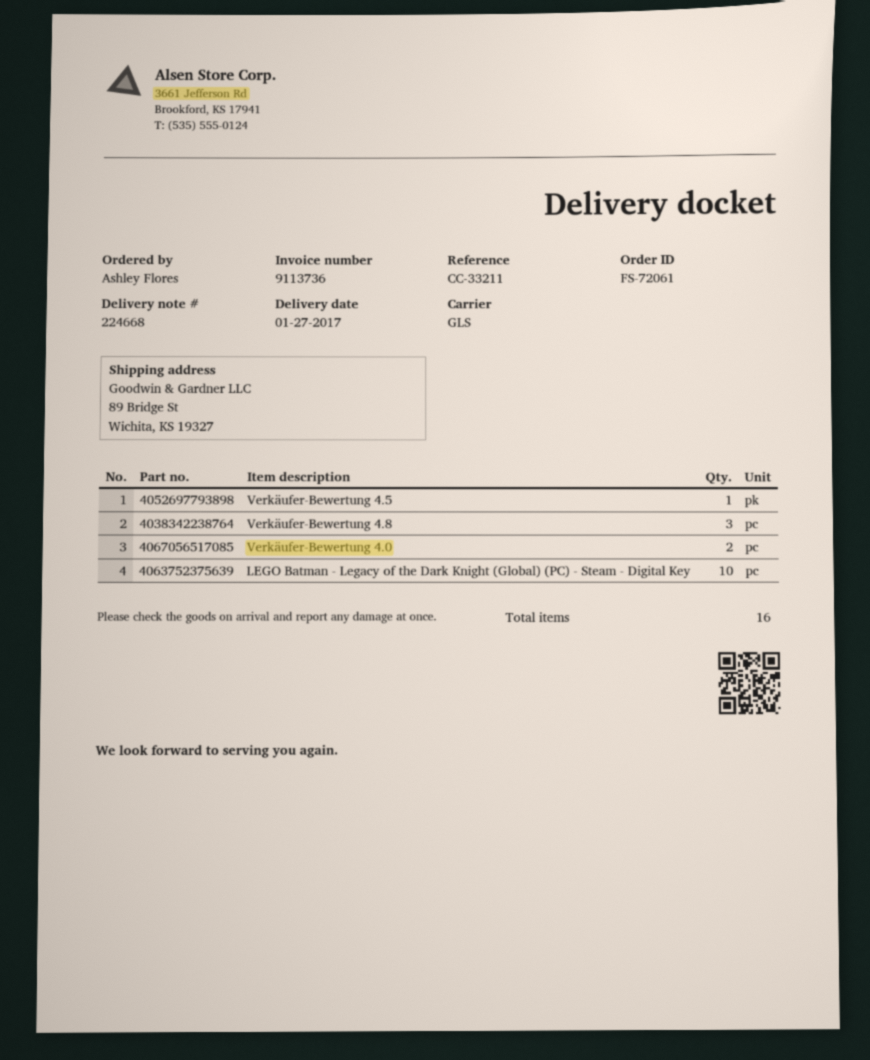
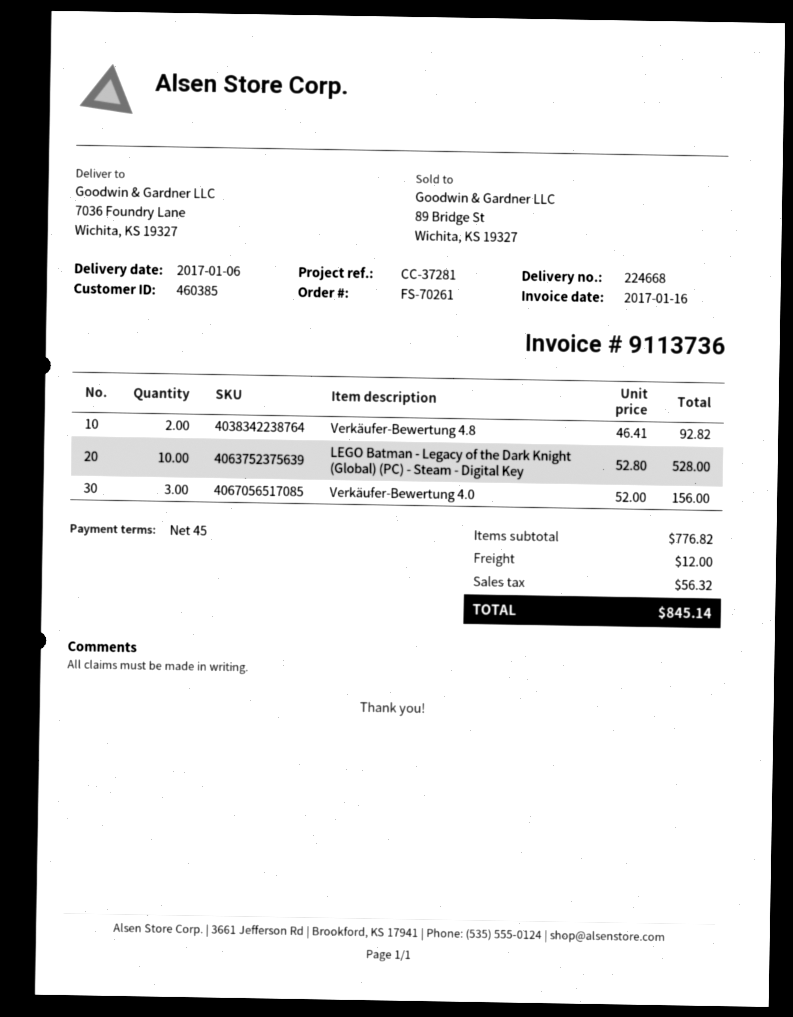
order number: FS-72061 -> FS-70261
delivery date: 2017-01-27 -> 2017-01-06
reference: CC-33211 -> CC-37281
ship to: 89 Bridge St, Wichita, KS 19327 -> 7036 Foundry Lane, Wichita, KS 19327
Verkäufer-Bewertung 4.5: 1 -> none
Verkäufer-Bewertung 4.8: 3 -> 2
Verkäufer-Bewertung 4.0: 2 -> 3

